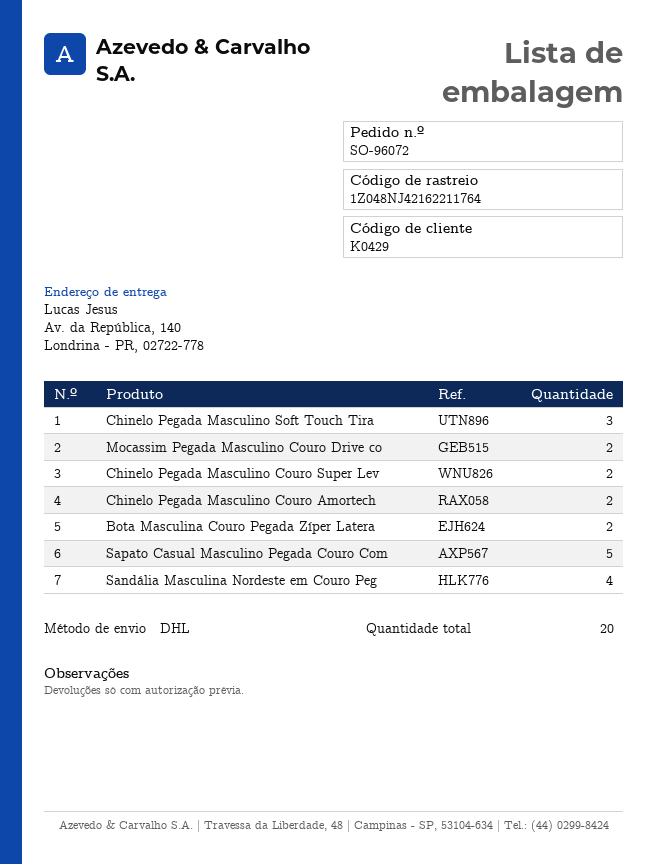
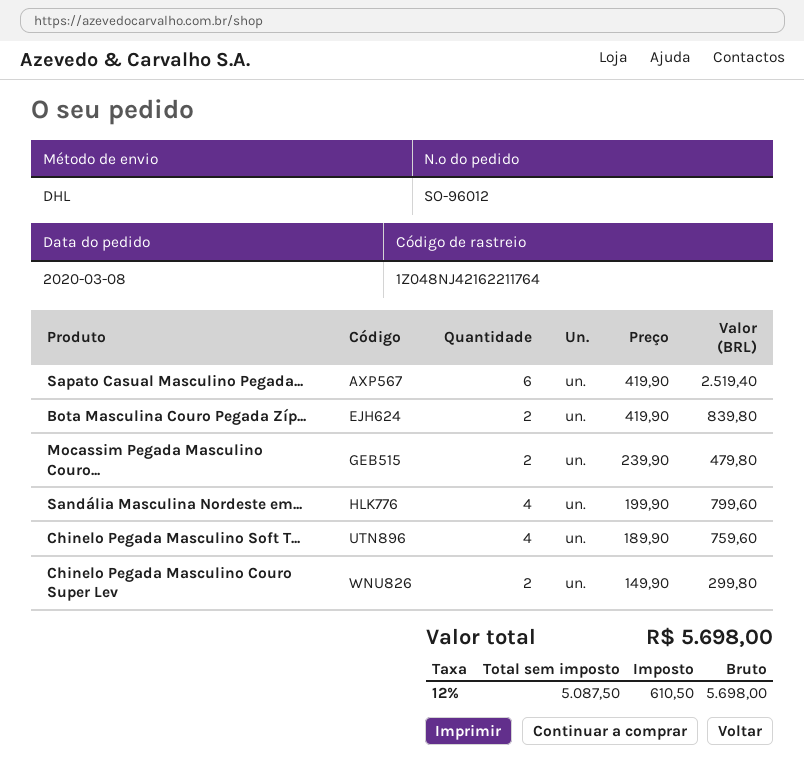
order number: SO-96072 -> SO-96012
Chinelo Pegada Masculino Soft Touch Tira: 3 -> 4
Chinelo Pegada Masculino Couro Amortech: 2 -> none
Sapato Casual Masculino Pegada Couro Com: 5 -> 6

